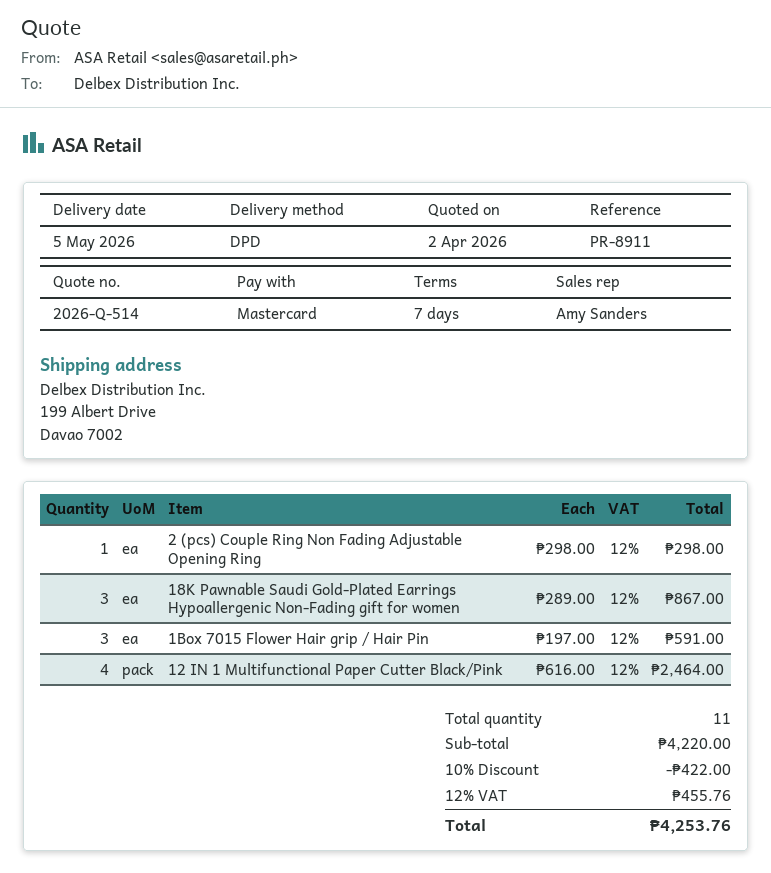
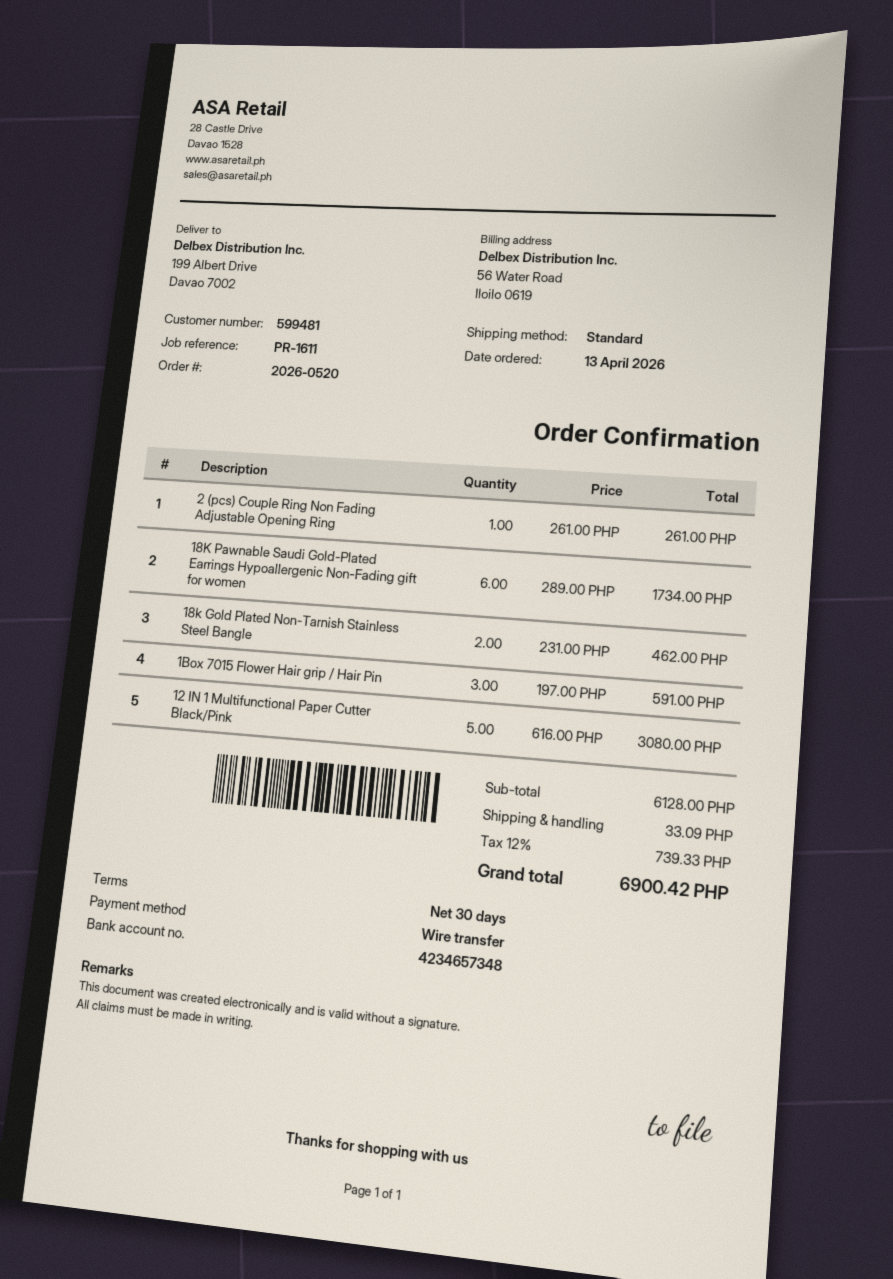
payment terms: 7 days -> 30 days
reference: PR-8911 -> PR-1611
payment method: Mastercard -> bank transfer
shipping method: DPD -> standard
2 (pcs) Couple Ring Non Fading Adjustable Opening Ring: 1 x 298.00 = 298.00 -> 1 x 261.00 = 261.00
18K Pawnable Saudi Gold-Plated Earrings Hypoallergenic Non-Fading gift for women: 3 x 289.00 = 867.00 -> 6 x 289.00 = 1734.00
12 IN 1 Multifunctional Paper Cutter Black/Pink: 4 x 616.00 = 2464.00 -> 5 x 616.00 = 3080.00
18k Gold Plated Non-Tarnish Stainless Steel Bangle: none -> 2 x 231.00 = 462.00
subtotal: 4220.00 -> 6128.00
discount: 10% = 422.00 -> none
shipping: none -> 33.09
tax: 12% = 455.76 -> 12% = 739.33
total: 4253.76 -> 6900.42

